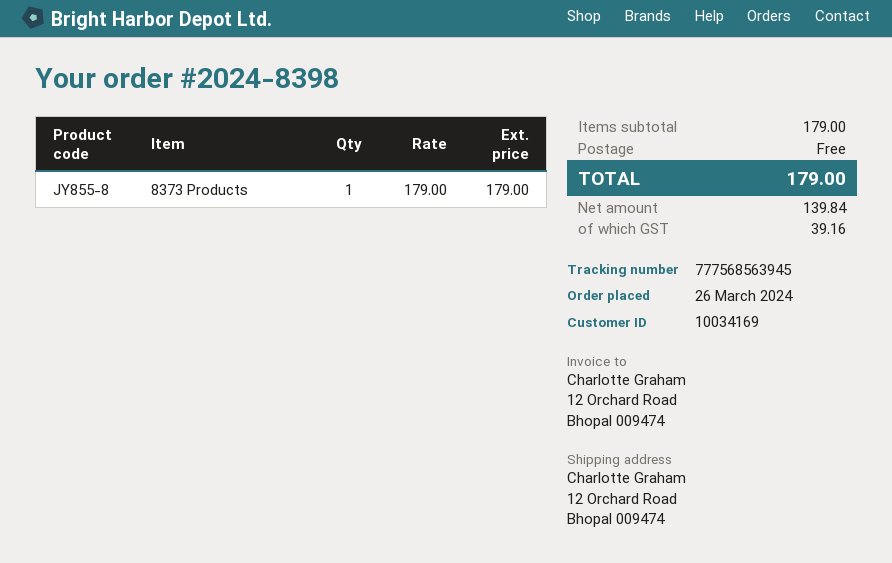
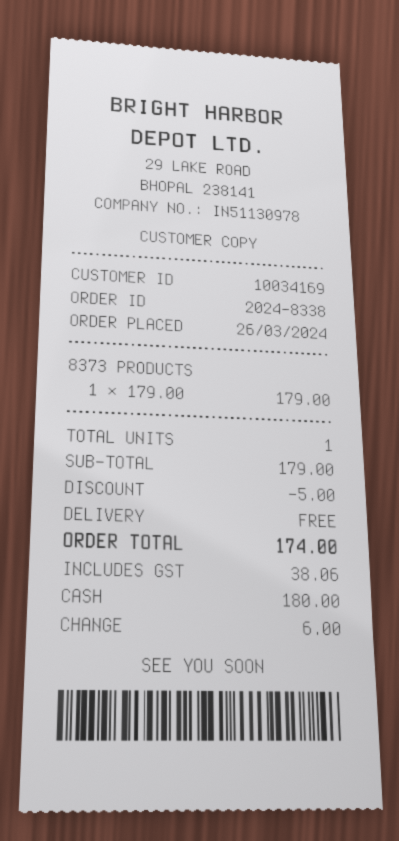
order number: 2024-8398 -> 2024-8338
discount: none -> 5.00
tax: 39.16 -> 38.06
total: 179.00 -> 174.00

